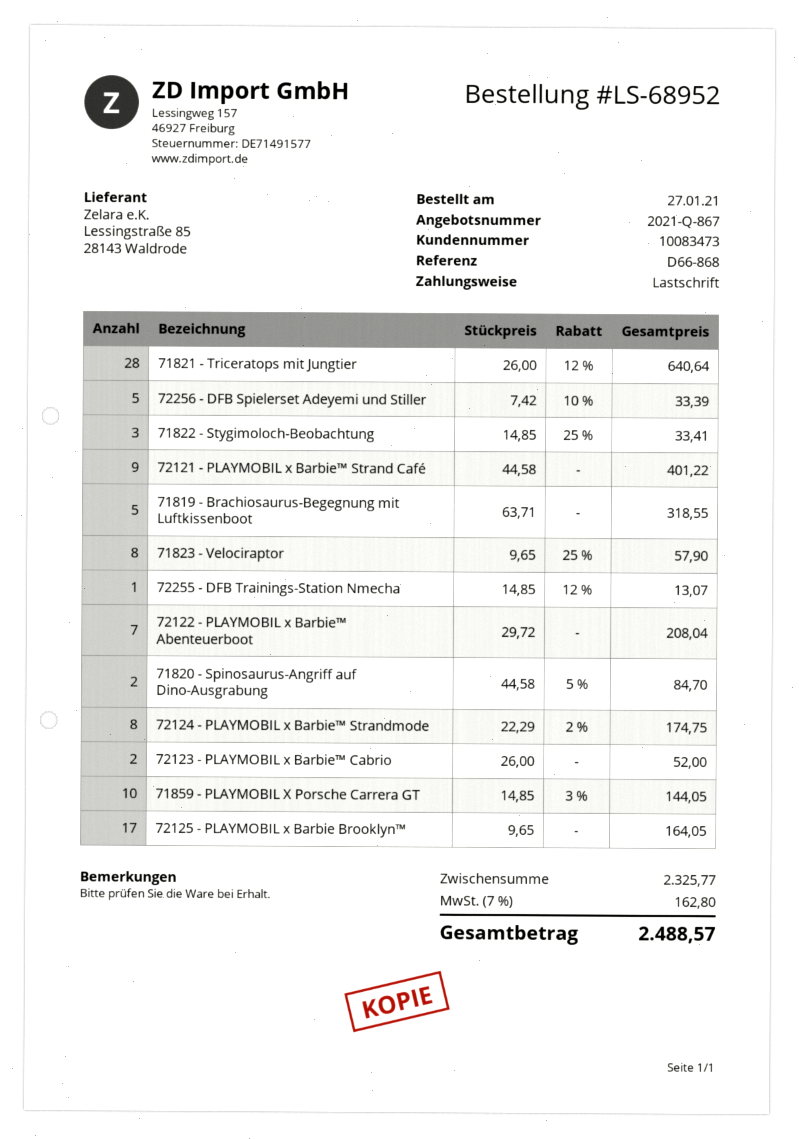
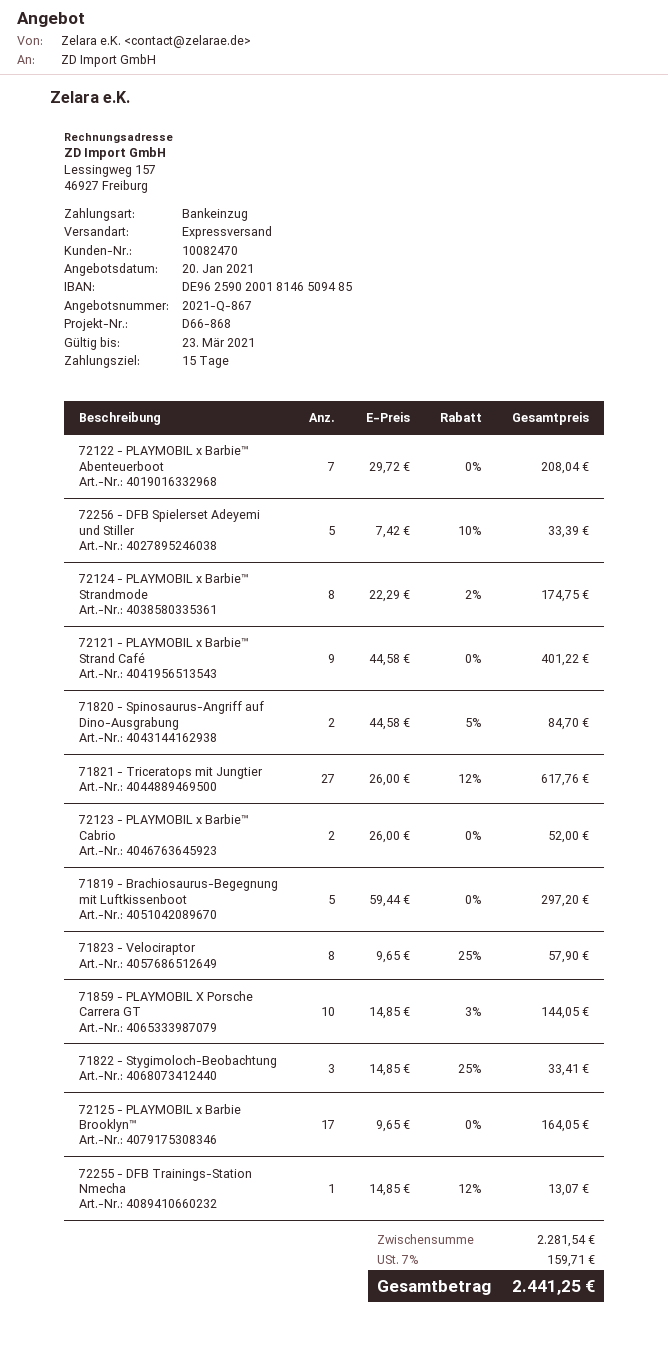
customer number: 10083473 -> 10082470
71821 - Triceratops mit Jungtier: 28 x 26.00 - 12% = 640.64 -> 27 x 26.00 - 12% = 617.76
71819 - Brachiosaurus-Begegnung mit Luftkissenboot: 5 x 63.71 = 318.55 -> 5 x 59.44 = 297.20
subtotal: 2325.77 -> 2281.54
tax: 7% = 162.80 -> 7% = 159.71
total: 2488.57 -> 2441.25

